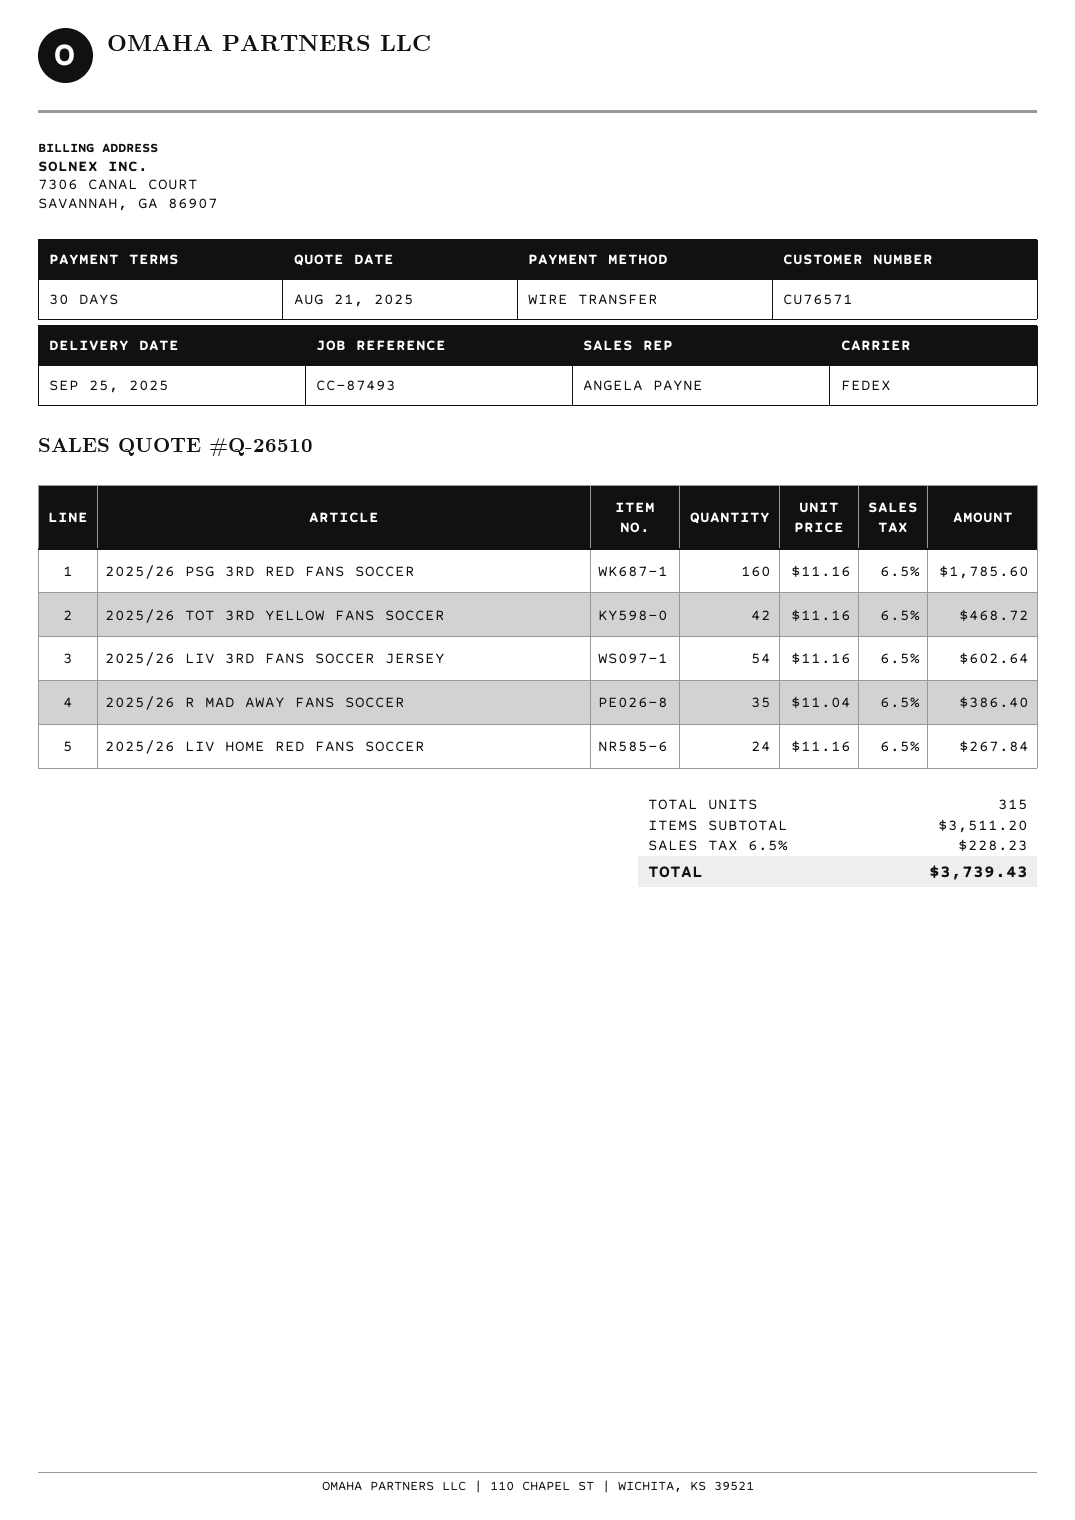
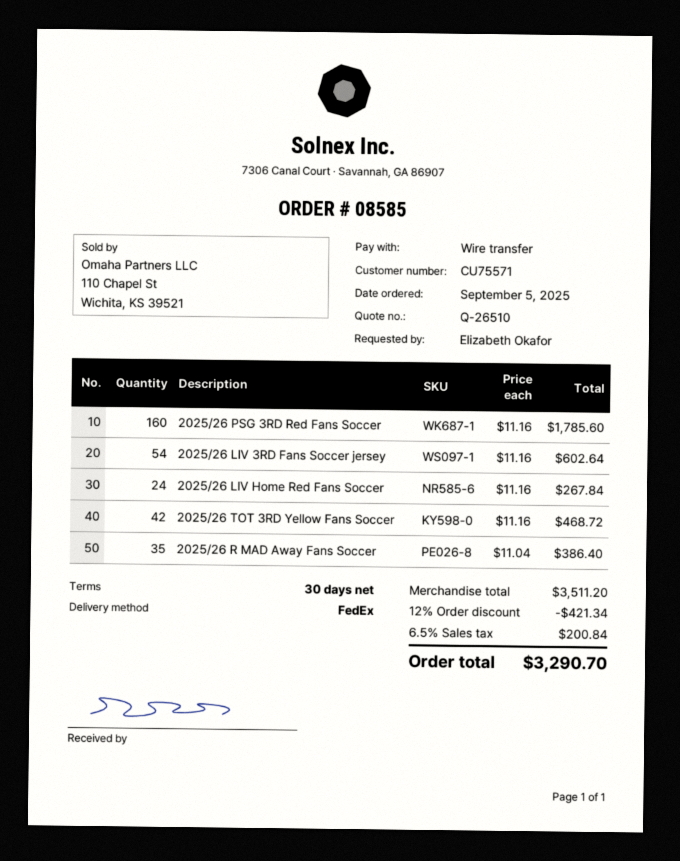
customer number: CU76571 -> CU75571
discount: none -> 12% = 421.34
tax: 6.5% = 228.23 -> 6.5% = 200.84
total: 3739.43 -> 3290.70

